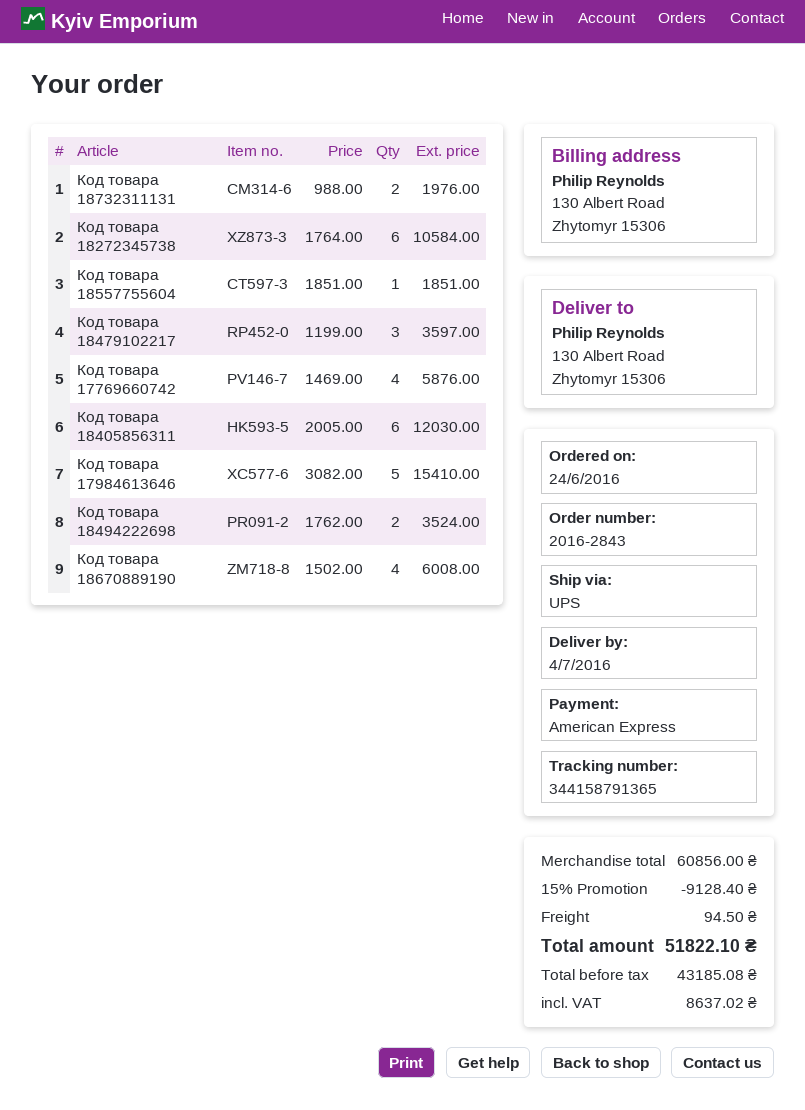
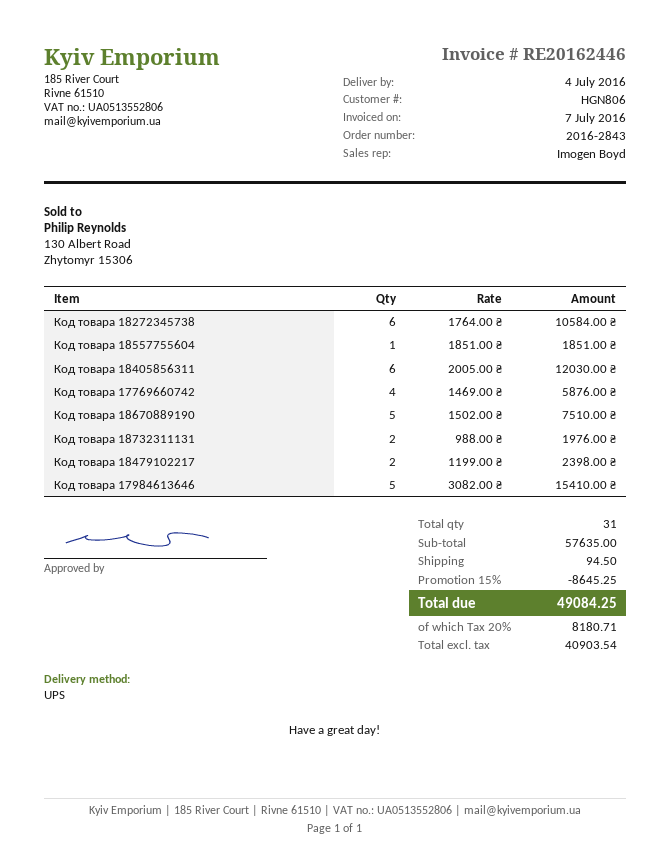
Код товара 18479102217: 3 x 1199.00 = 3597.00 -> 2 x 1199.00 = 2398.00
Код товара 18494222698: 2 x 1762.00 = 3524.00 -> none
Код товара 18670889190: 4 x 1502.00 = 6008.00 -> 5 x 1502.00 = 7510.00
subtotal: 60856.00 -> 57635.00
discount: 15% = 9128.40 -> 15% = 8645.25
net: 43185.08 -> 40903.54
tax: 8637.02 -> 8180.71
total: 51822.10 -> 49084.25

